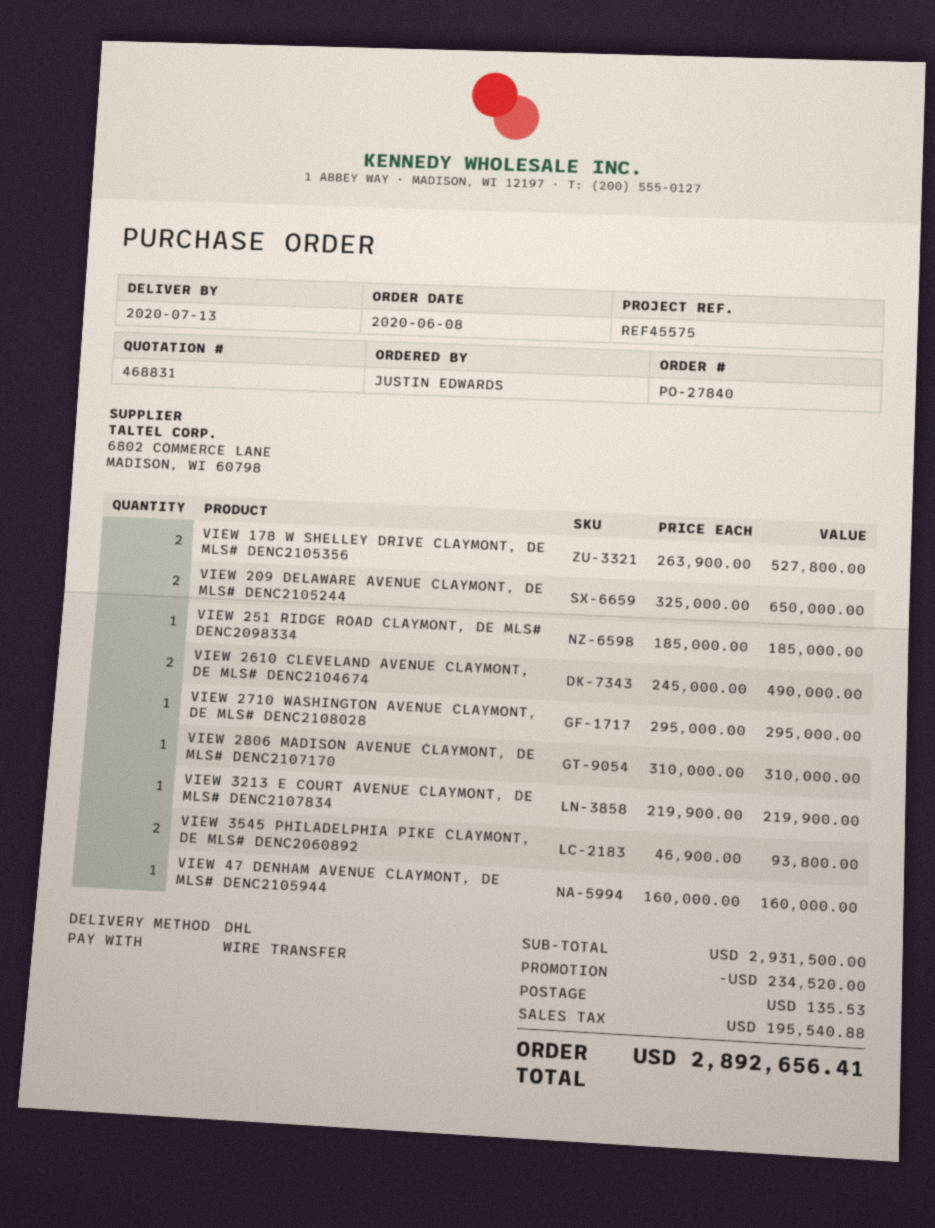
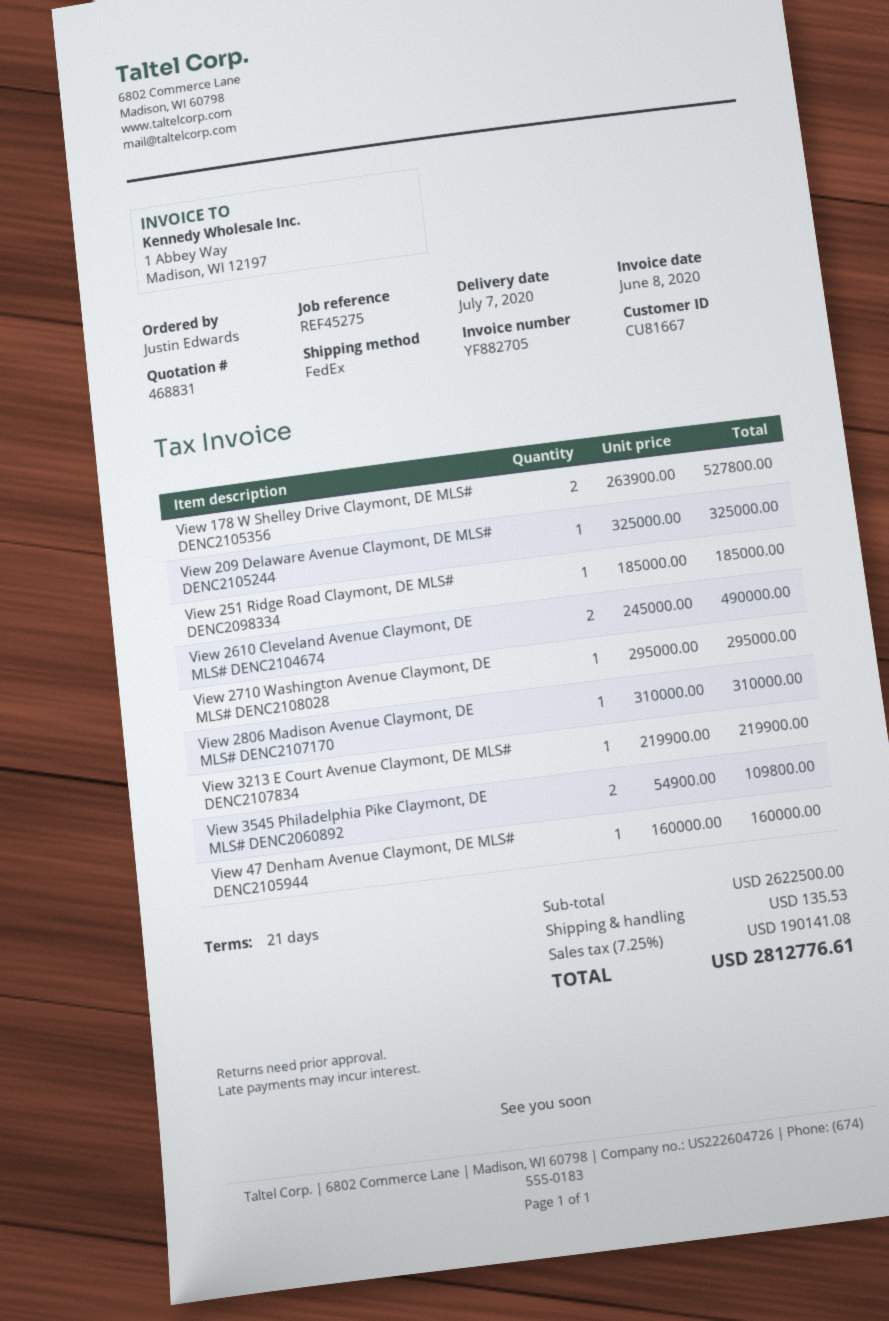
delivery date: 2020-07-13 -> 2020-07-07
reference: REF45575 -> REF45275
shipping method: DHL -> FedEx
VIEW 209 DELAWARE AVENUE CLAYMONT, DE MLS# DENC2105244: 2 x 325000.00 = 650000.00 -> 1 x 325000.00 = 325000.00
VIEW 3545 PHILADELPHIA PIKE CLAYMONT, DE MLS# DENC2060892: 2 x 46900.00 = 93800.00 -> 2 x 54900.00 = 109800.00
subtotal: 2931500.00 -> 2622500.00
discount: 234520.00 -> none
tax: 195540.88 -> 190141.08
total: 2892656.41 -> 2812776.61

